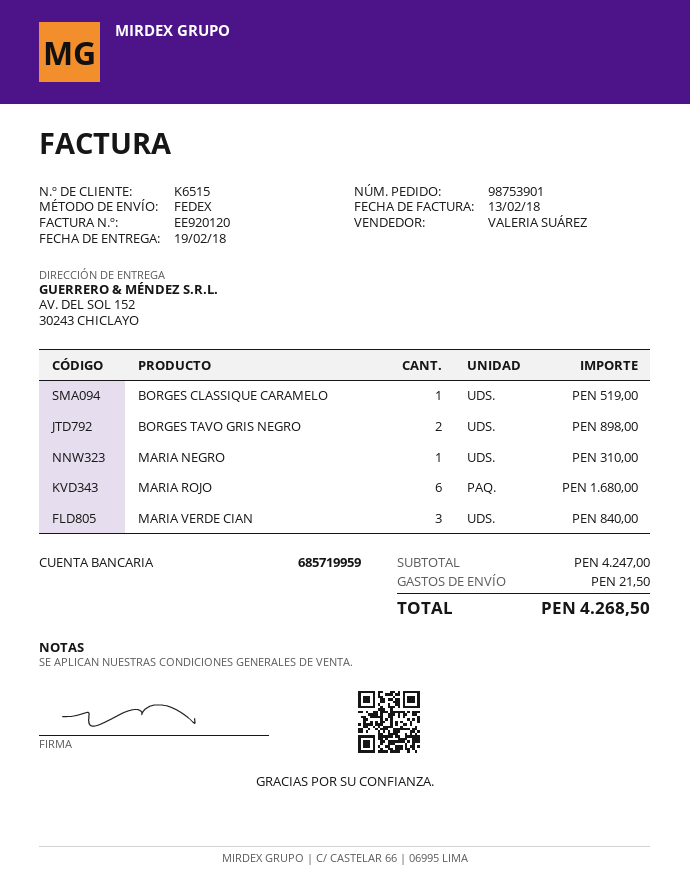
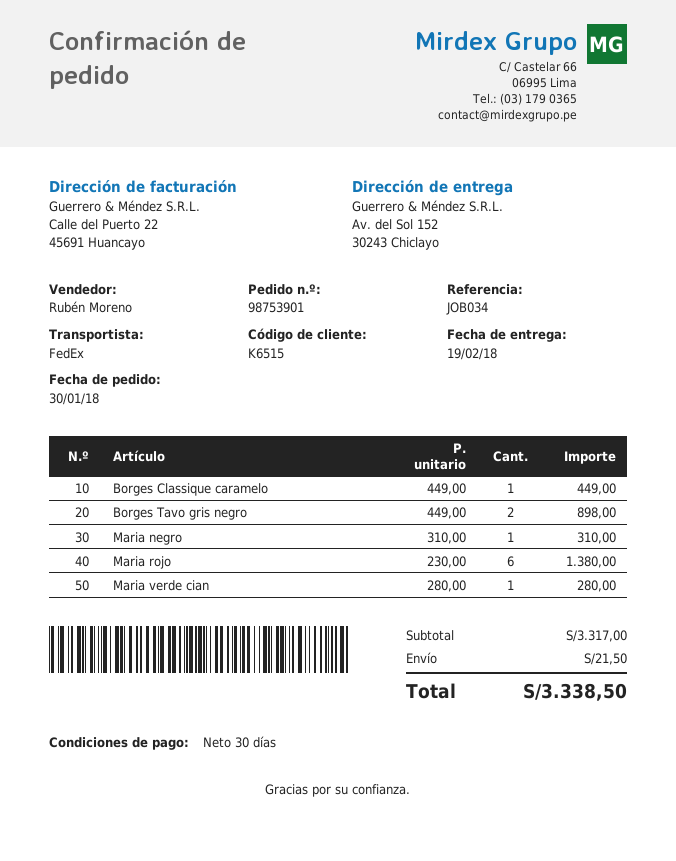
sales rep: VALERIA SUÁREZ -> Rubén Moreno
BORGES CLASSIQUE CARAMELO: 1 for 519.00 -> 1 for 449.00
MARIA ROJO: 6 for 1680.00 -> 6 for 1380.00
MARIA VERDE CIAN: 3 for 840.00 -> 1 for 280.00
subtotal: 4247.00 -> 3317.00
total: 4268.50 -> 3338.50

